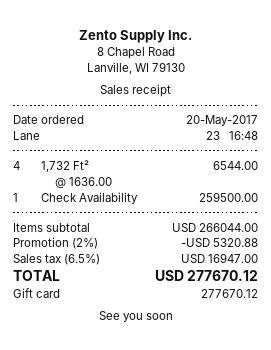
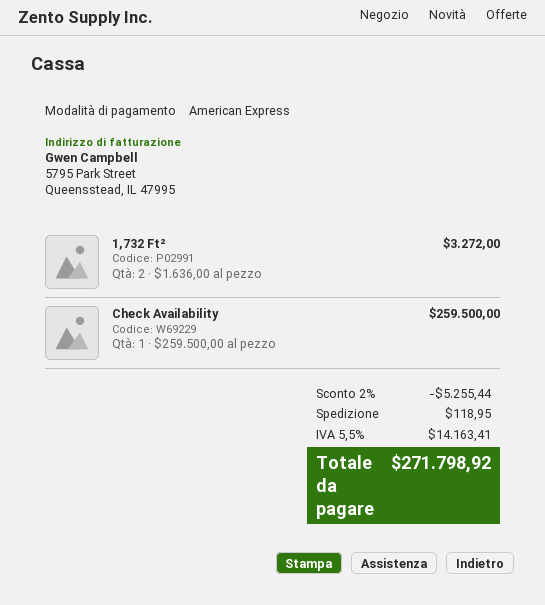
payment method: gift card -> American Express
1,732 Ft²: 4 x 1636.00 = 6544.00 -> 2 x 1636.00 = 3272.00
discount: 2% = 5320.88 -> 2% = 5255.44
shipping: none -> 118.95
tax: 6.5% = 16947.00 -> 5.5% = 14163.41
total: 277670.12 -> 271798.92

